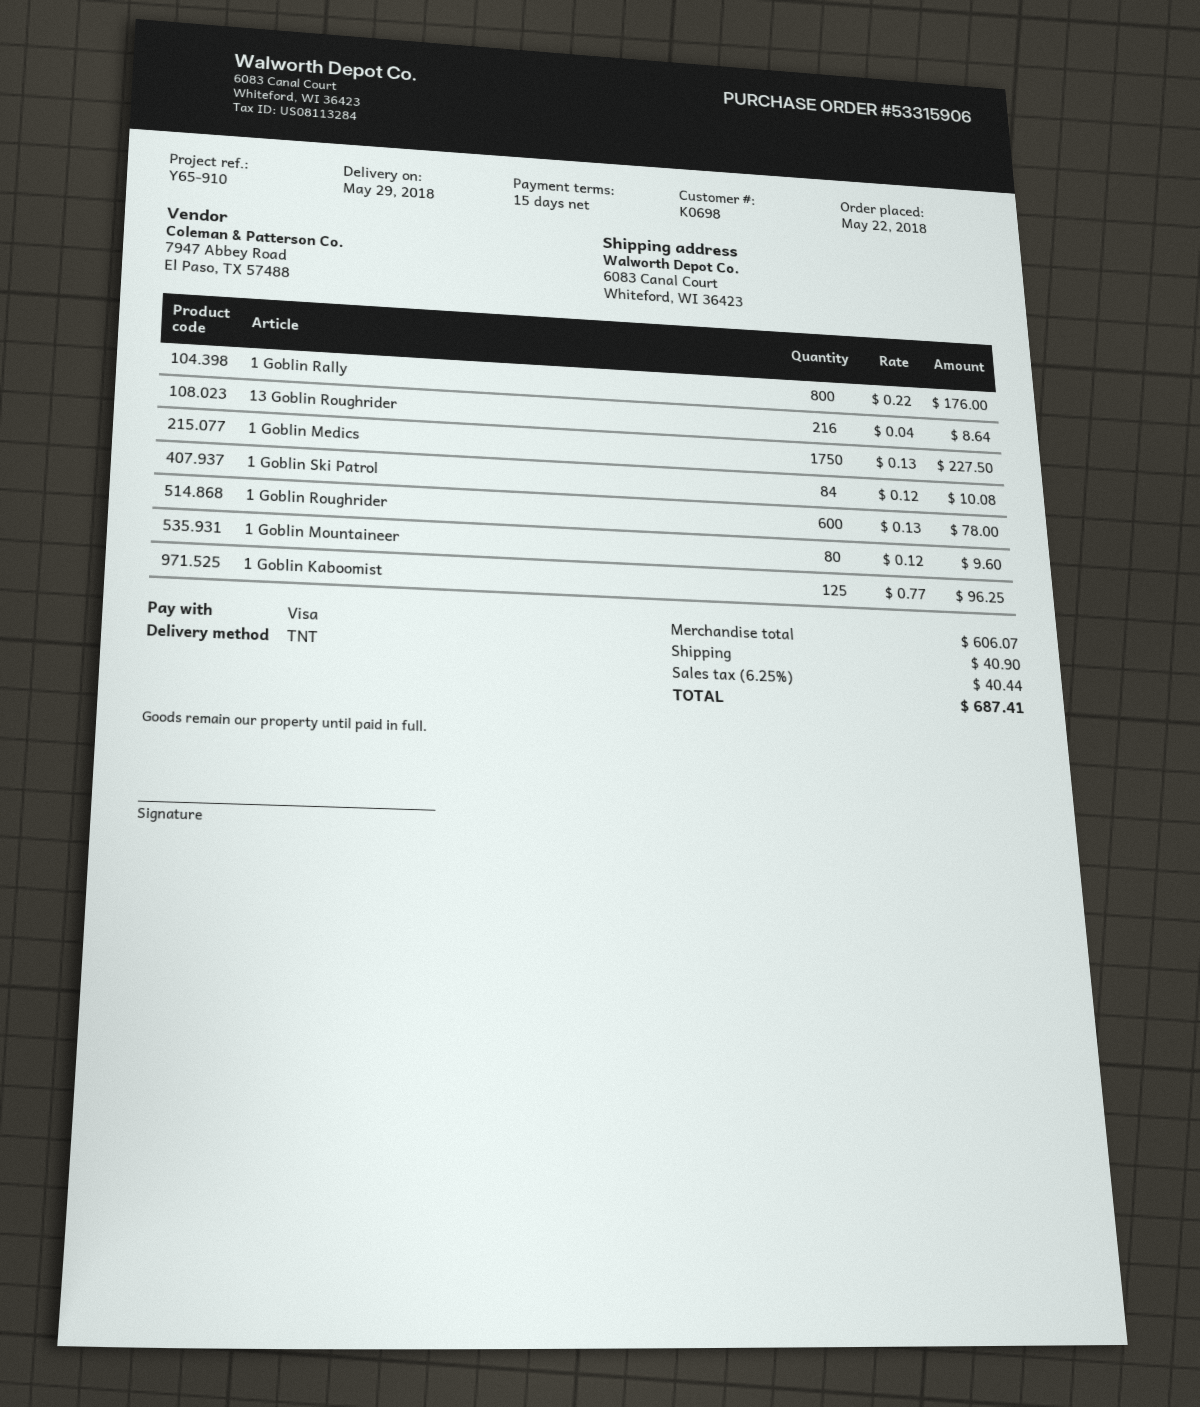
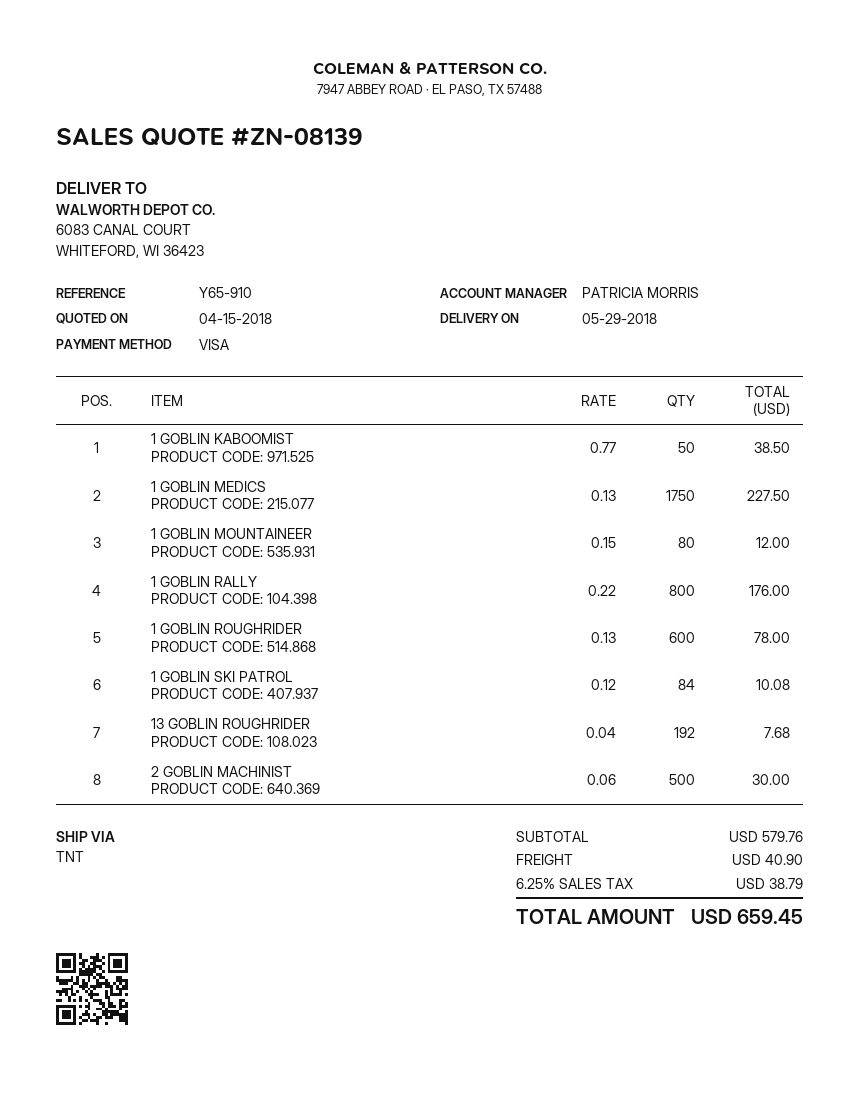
13 Goblin Roughrider: 216 x 0.04 = 8.64 -> 192 x 0.04 = 7.68
1 Goblin Mountaineer: 80 x 0.12 = 9.60 -> 80 x 0.15 = 12.00
1 Goblin Kaboomist: 125 x 0.77 = 96.25 -> 50 x 0.77 = 38.50
2 GOBLIN MACHINIST: none -> 500 x 0.06 = 30.00
subtotal: 606.07 -> 579.76
tax: 6.25% = 40.44 -> 6.25% = 38.79
total: 687.41 -> 659.45

